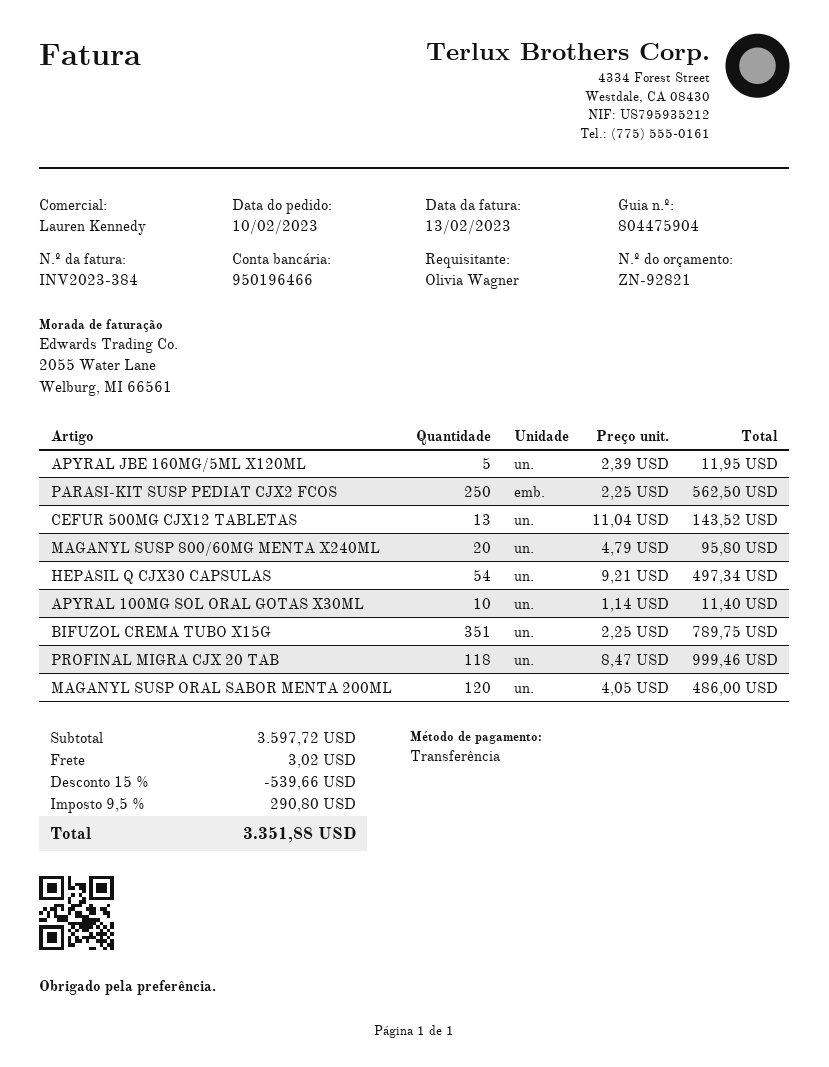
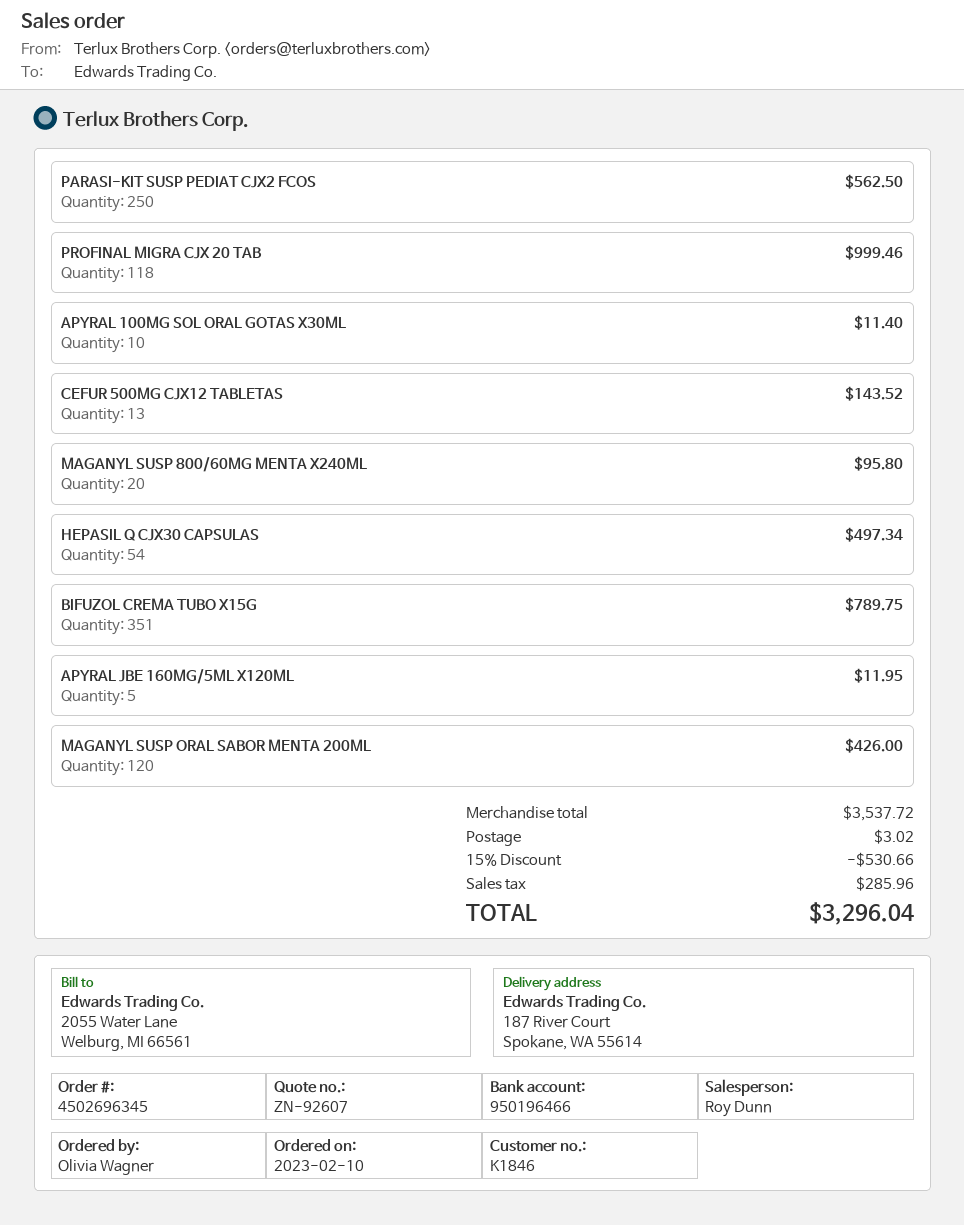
quote number: ZN-92821 -> ZN-92607
sales rep: Lauren Kennedy -> Roy Dunn
MAGANYL SUSP ORAL SABOR MENTA 200ML: 120 for 486.00 -> 120 for 426.00
subtotal: 3597.72 -> 3537.72
discount: 15% = 539.66 -> 15% = 530.66
tax: 290.80 -> 285.96
total: 3351.88 -> 3296.04

